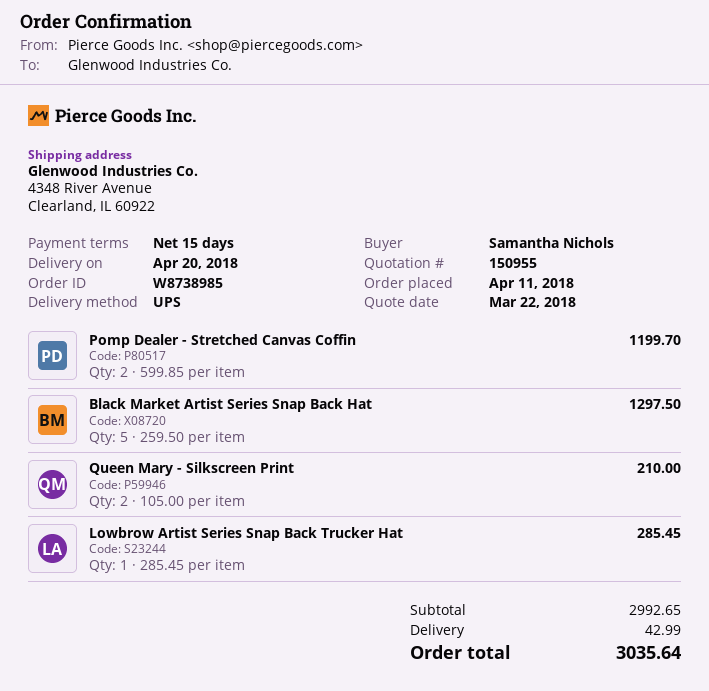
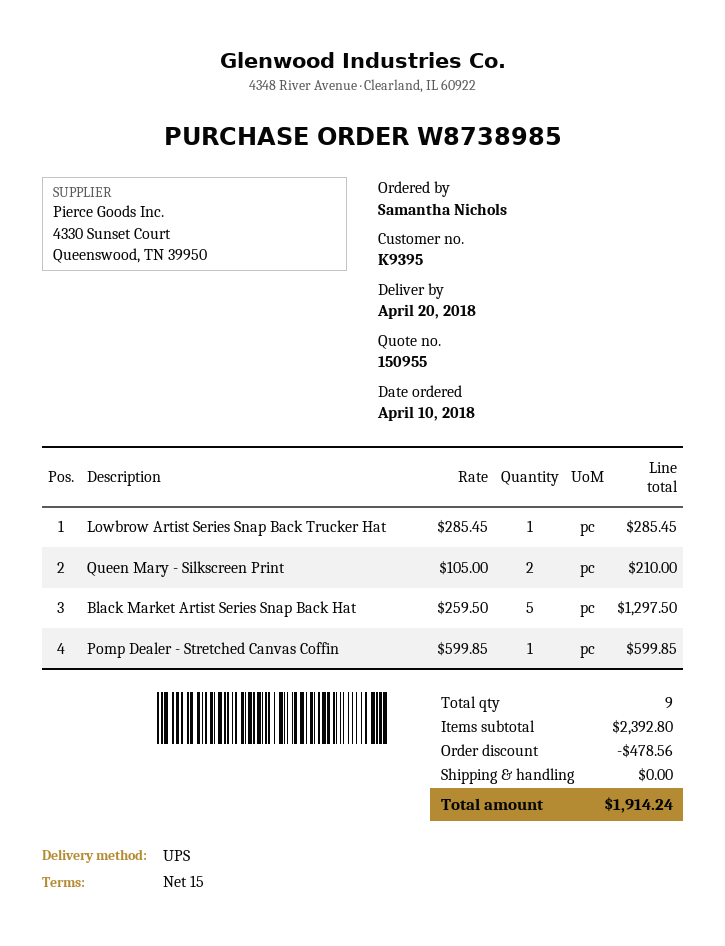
order date: 2018-04-11 -> 2018-04-10
Pomp Dealer - Stretched Canvas Coffin: 2 x 599.85 = 1199.70 -> 1 x 599.85 = 599.85
subtotal: 2992.65 -> 2392.80
discount: none -> 478.56
shipping: 42.99 -> 0.00
total: 3035.64 -> 1914.24

